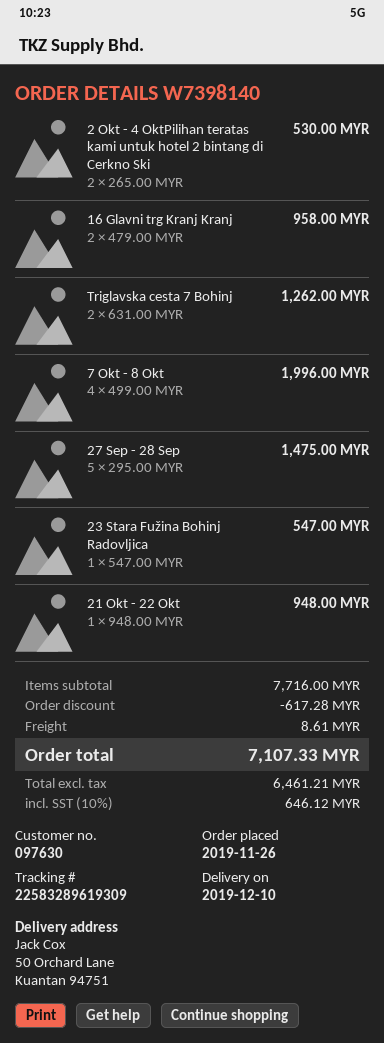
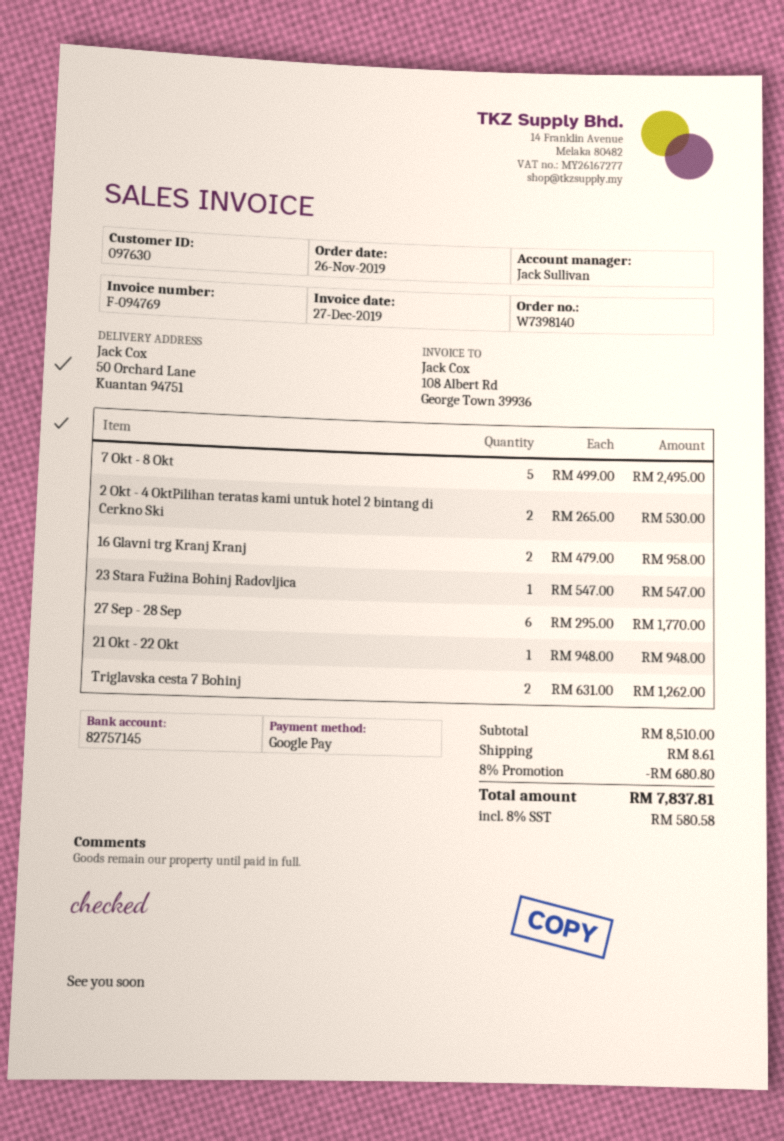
7 Okt - 8 Okt: 4 x 499.00 = 1996.00 -> 5 x 499.00 = 2495.00
27 Sep - 28 Sep: 5 x 295.00 = 1475.00 -> 6 x 295.00 = 1770.00
subtotal: 7716.00 -> 8510.00
discount: 617.28 -> 680.80
tax: 10% = 646.12 -> 8% = 580.58
total: 7107.33 -> 7837.81

